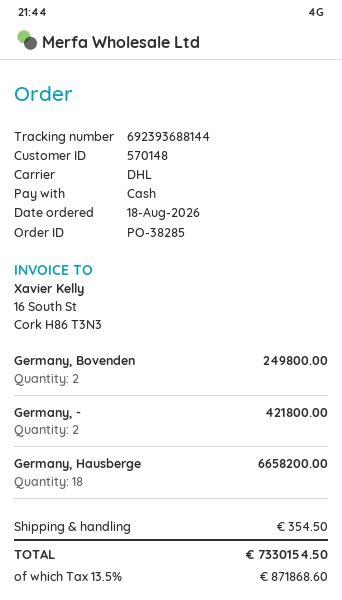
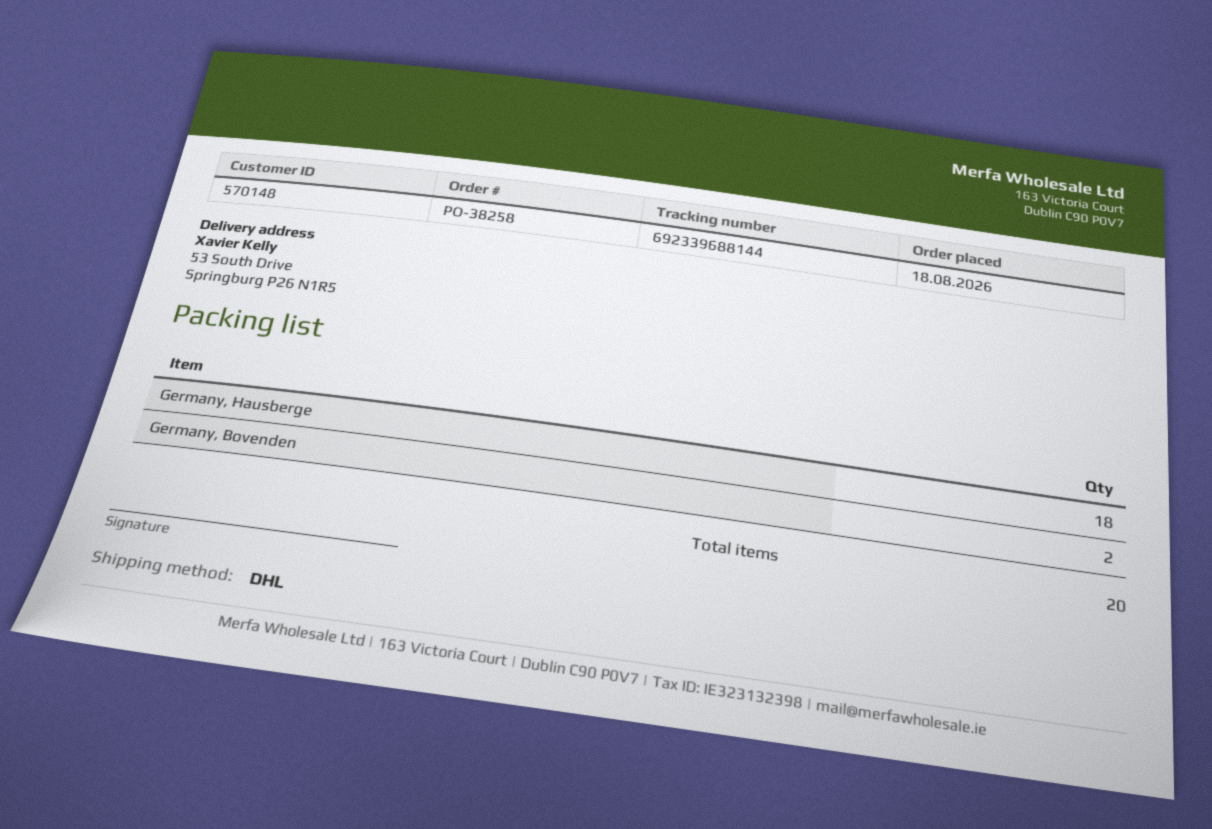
order number: PO-38285 -> PO-38258
tracking number: 692393688144 -> 692339688144
Germany, -: 2 -> none

